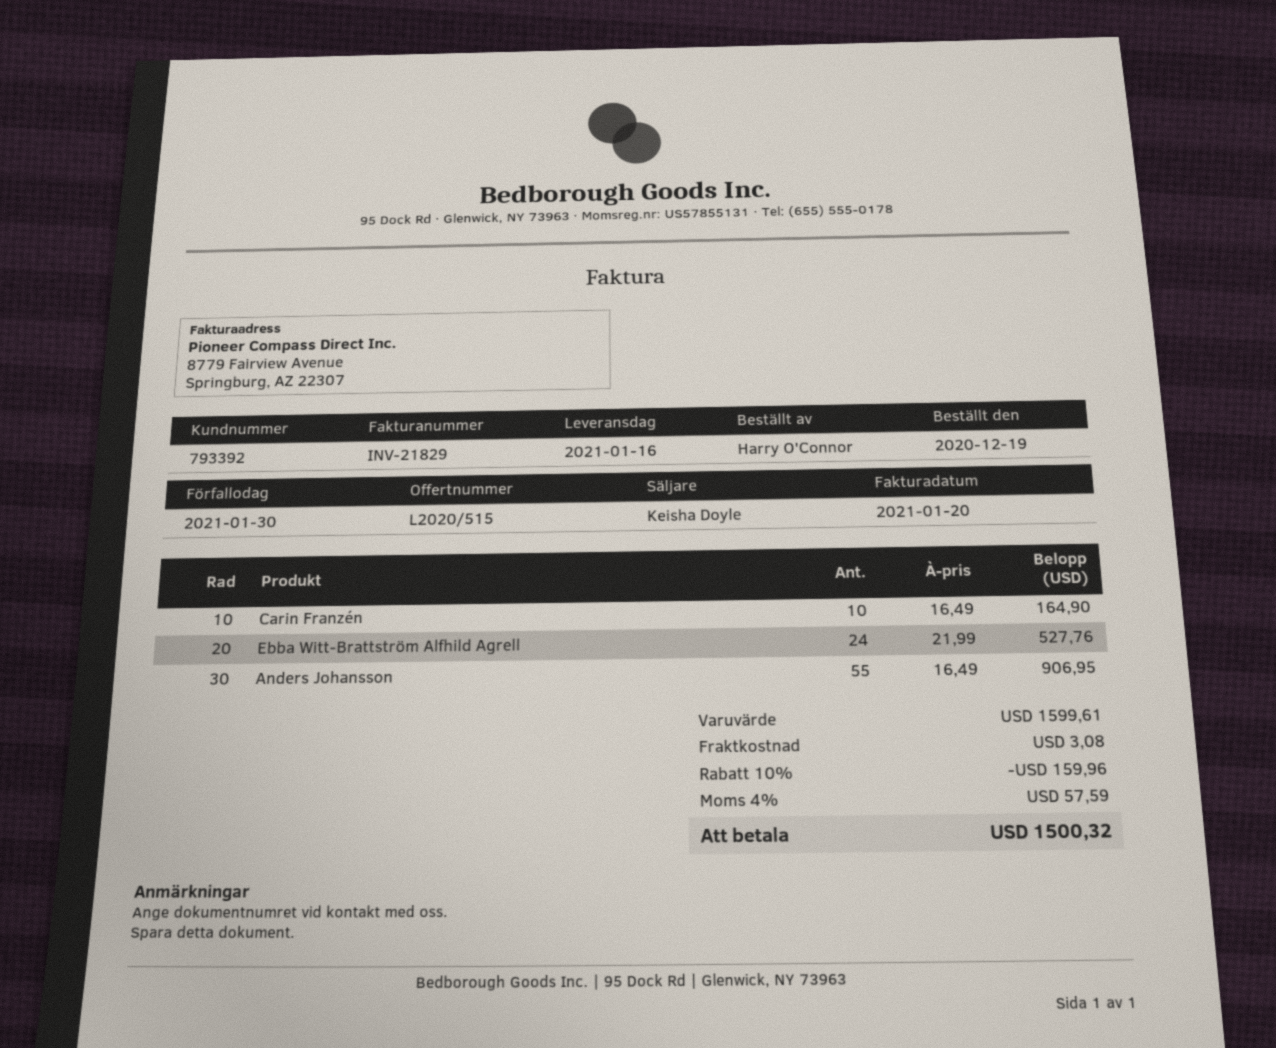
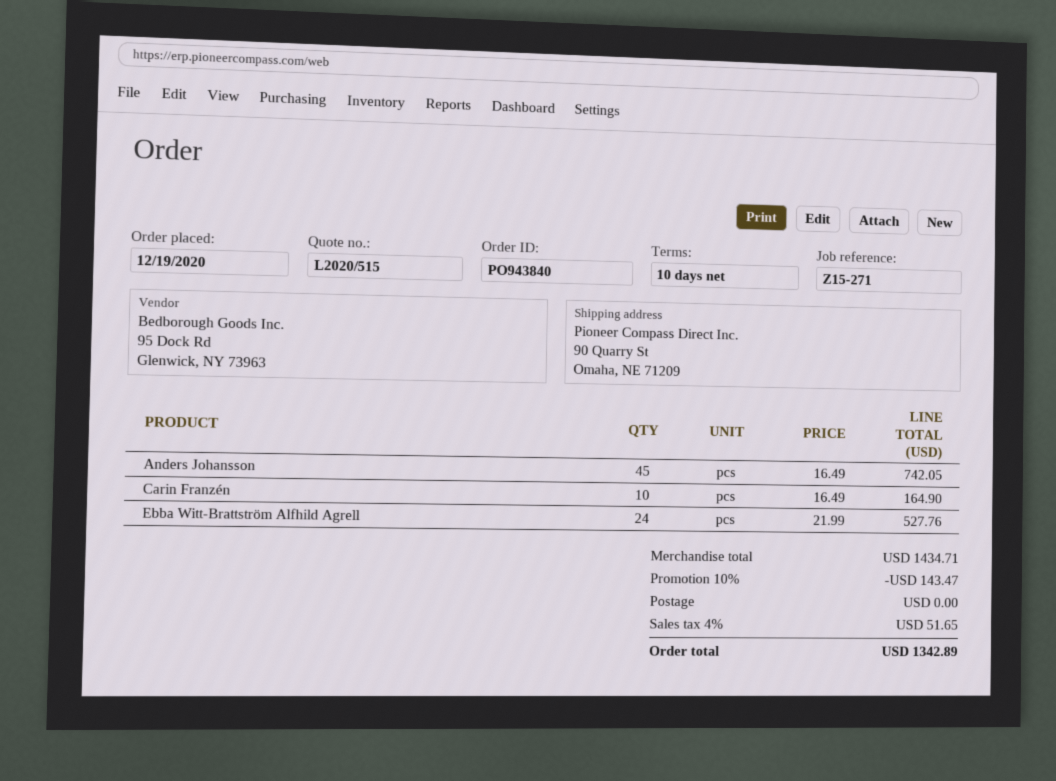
Anders Johansson: 55 x 16.49 = 906.95 -> 45 x 16.49 = 742.05
subtotal: 1599.61 -> 1434.71
discount: 10% = 159.96 -> 10% = 143.47
shipping: 3.08 -> 0.00
tax: 4% = 57.59 -> 4% = 51.65
total: 1500.32 -> 1342.89

